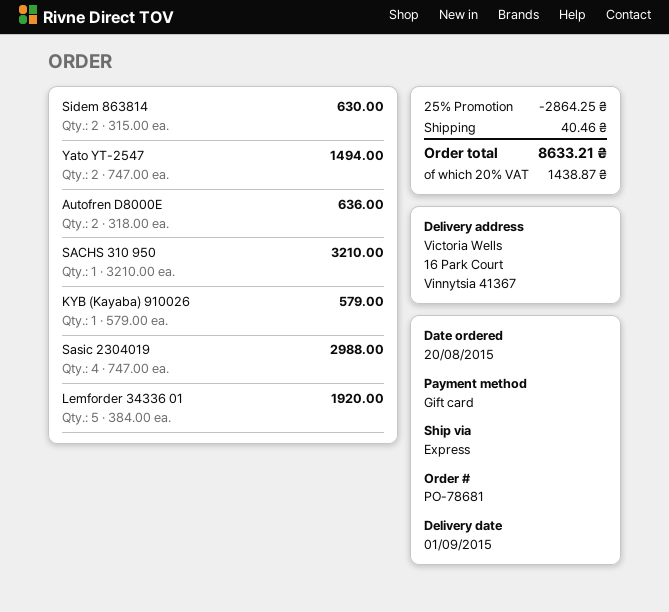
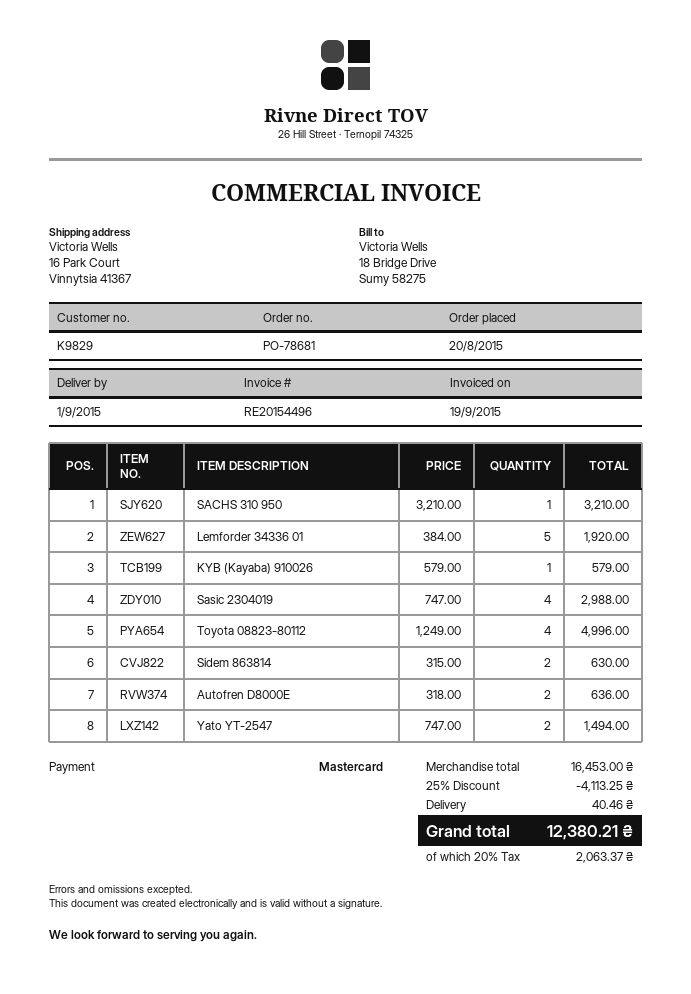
payment method: gift card -> Mastercard
Toyota 08823-80112: none -> 4 x 1249.00 = 4996.00
discount: 25% = 2864.25 -> 25% = 4113.25
tax: 20% = 1438.87 -> 20% = 2063.37
total: 8633.21 -> 12380.21

